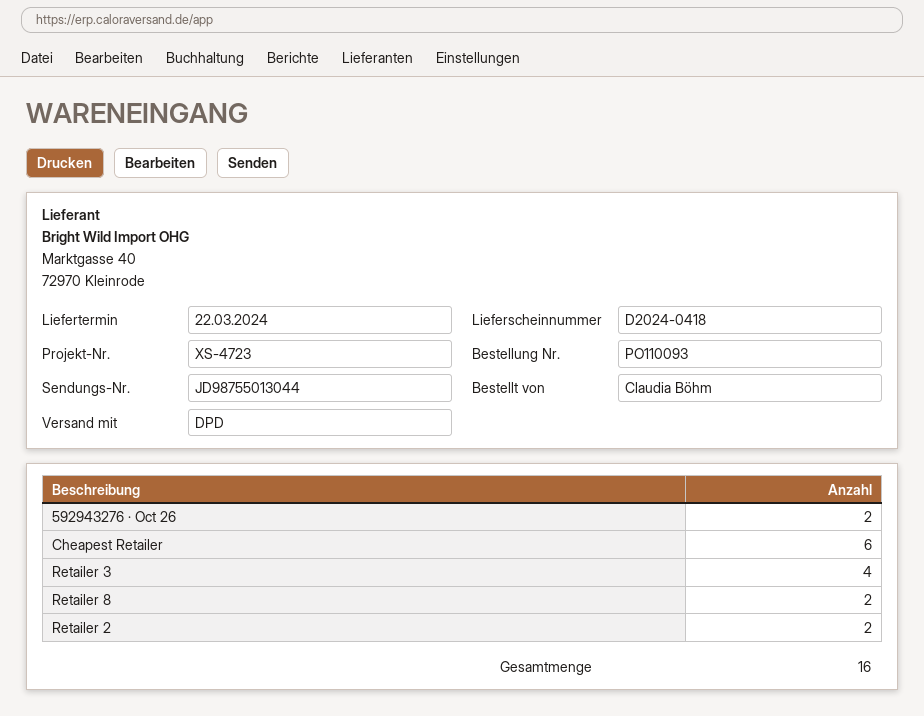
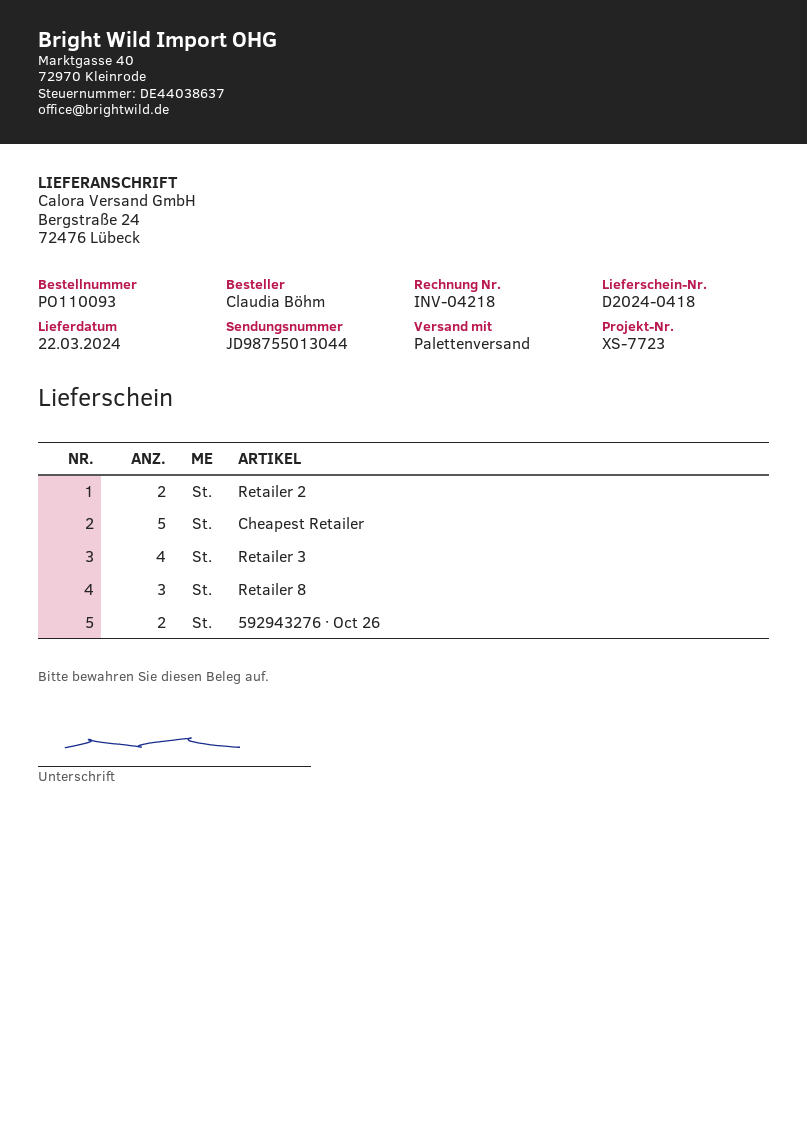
reference: XS-4723 -> XS-7723
shipping method: DPD -> pallet freight
Cheapest Retailer: 6 -> 5
Retailer 8: 2 -> 3

